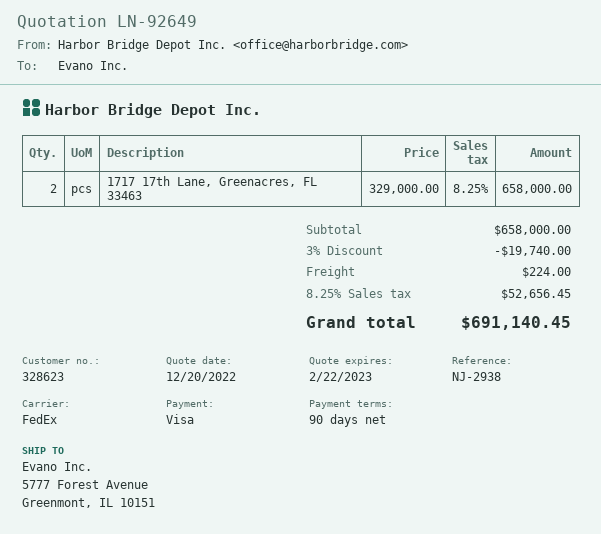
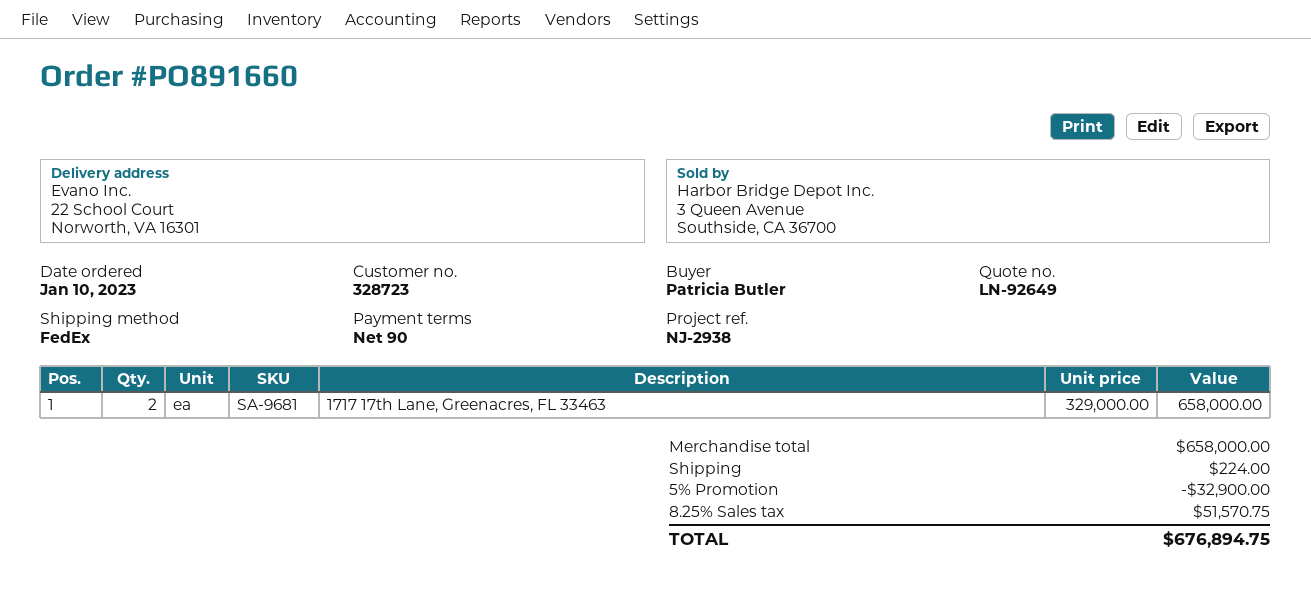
customer number: 328623 -> 328723
ship to: 5777 Forest Avenue, Greenmont, IL 10151 -> 22 School Court, Norworth, VA 16301
discount: 3% = 19740.00 -> 5% = 32900.00
tax: 8.25% = 52656.45 -> 8.25% = 51570.75
total: 691140.45 -> 676894.75

